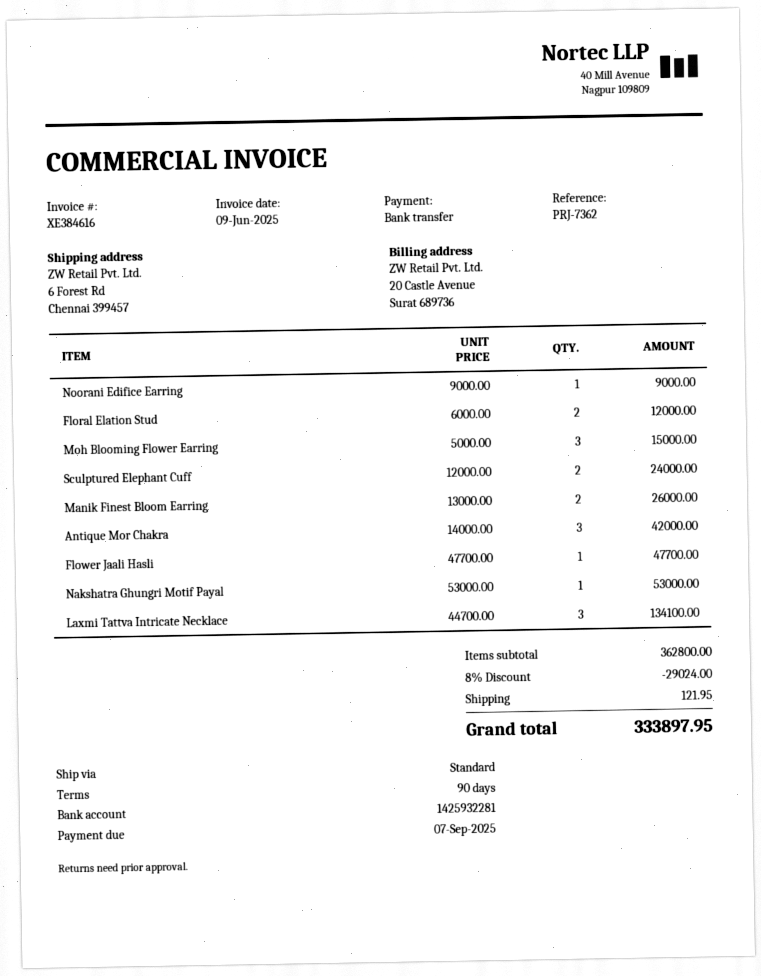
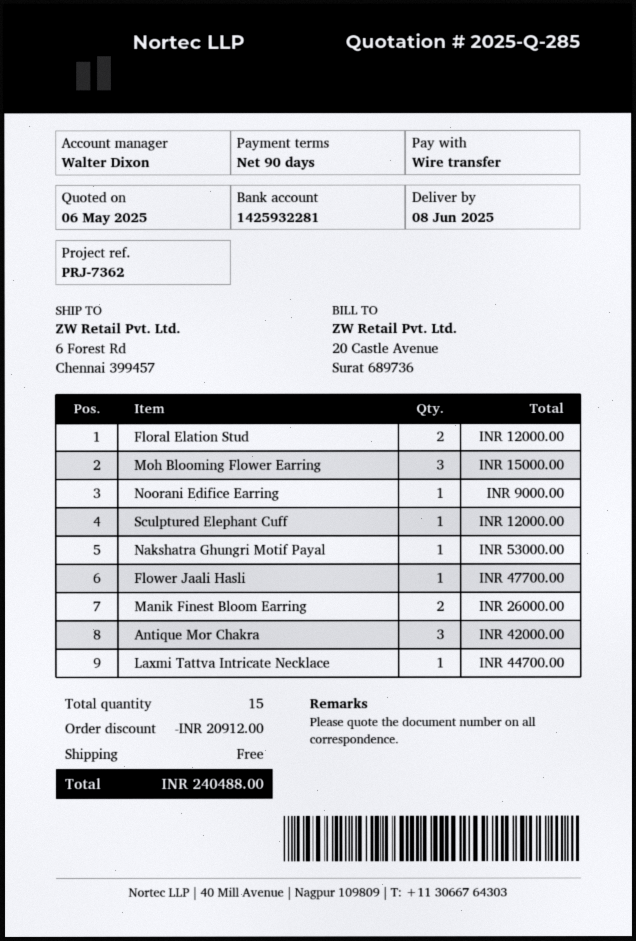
Sculptured Elephant Cuff: 2 for 24000.00 -> 1 for 12000.00
Laxmi Tattva Intricate Necklace: 3 for 134100.00 -> 1 for 44700.00
discount: 29024.00 -> 20912.00
shipping: 121.95 -> 0.00
total: 333897.95 -> 240488.00

